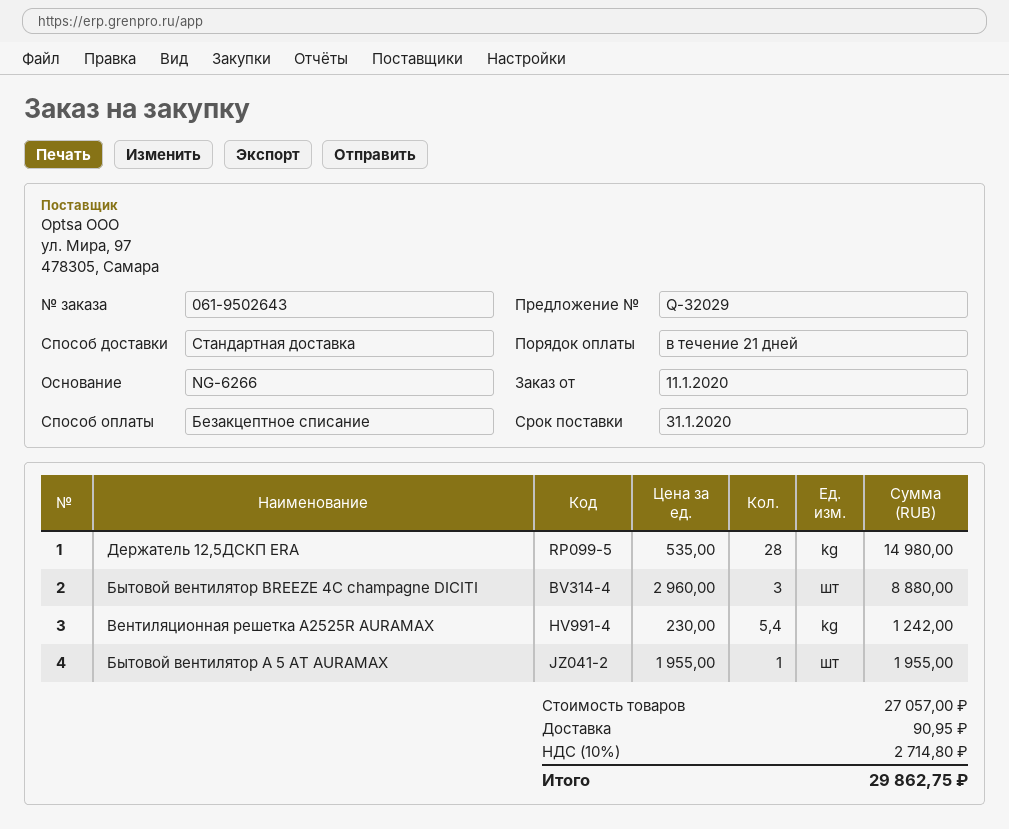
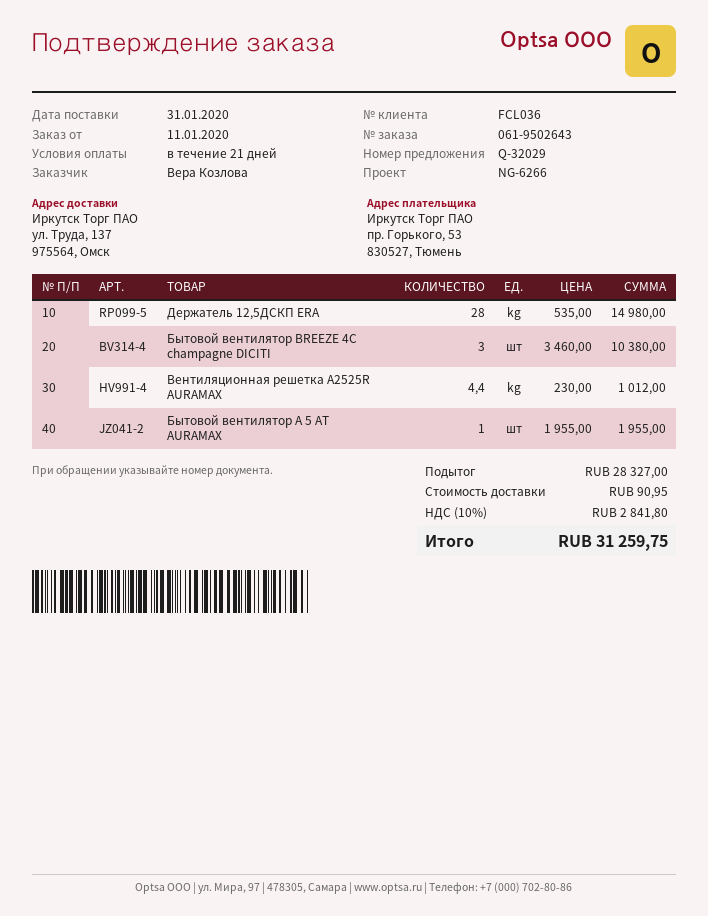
Бытовой вентилятор BREEZE 4C champagne DICITI: 3 x 2960.00 = 8880.00 -> 3 x 3460.00 = 10380.00
Вентиляционная решетка A2525R AURAMAX: 5.4 x 230.00 = 1242.00 -> 4.4 x 230.00 = 1012.00
subtotal: 27057.00 -> 28327.00
tax: 10% = 2714.80 -> 10% = 2841.80
total: 29862.75 -> 31259.75

